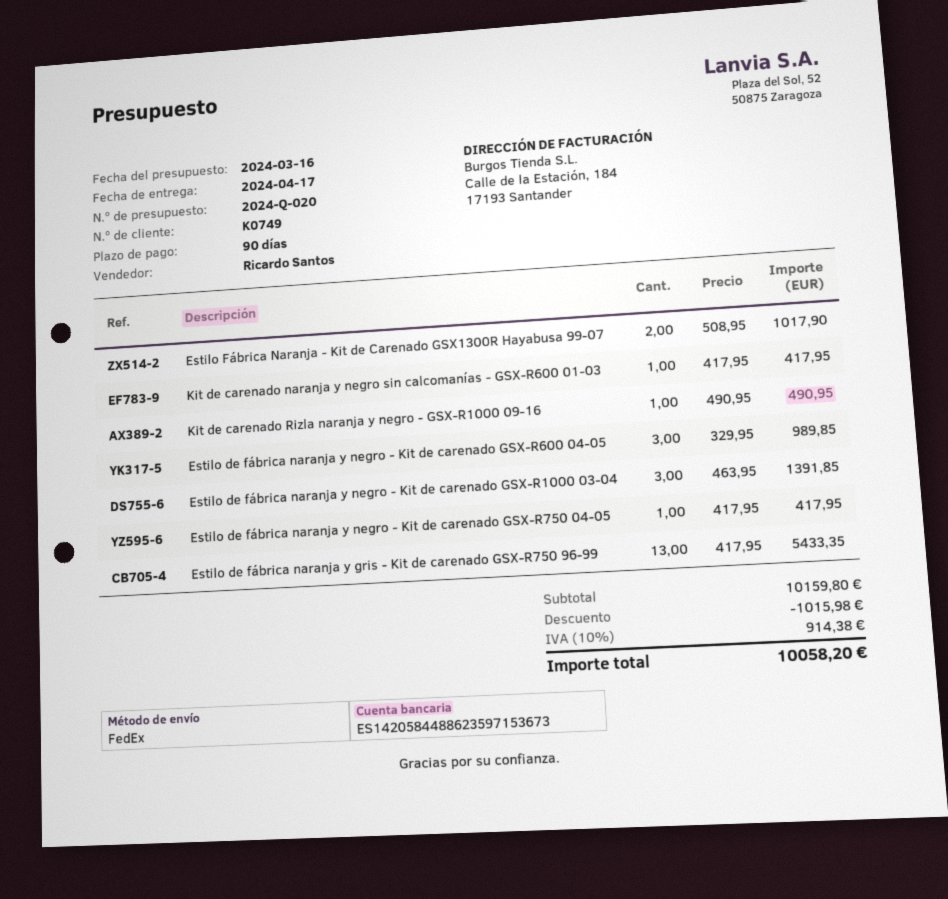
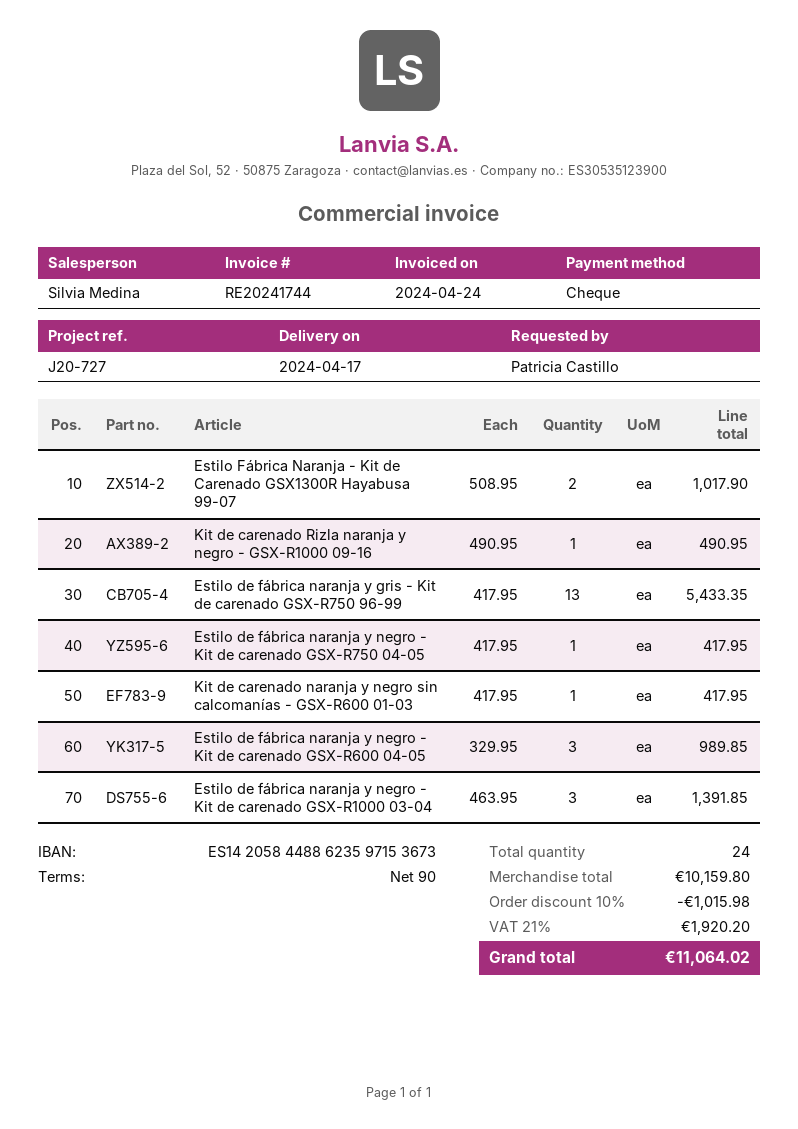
sales rep: Ricardo Santos -> Silvia Medina
tax: 10% = 914.38 -> 21% = 1920.20
total: 10058.20 -> 11064.02

